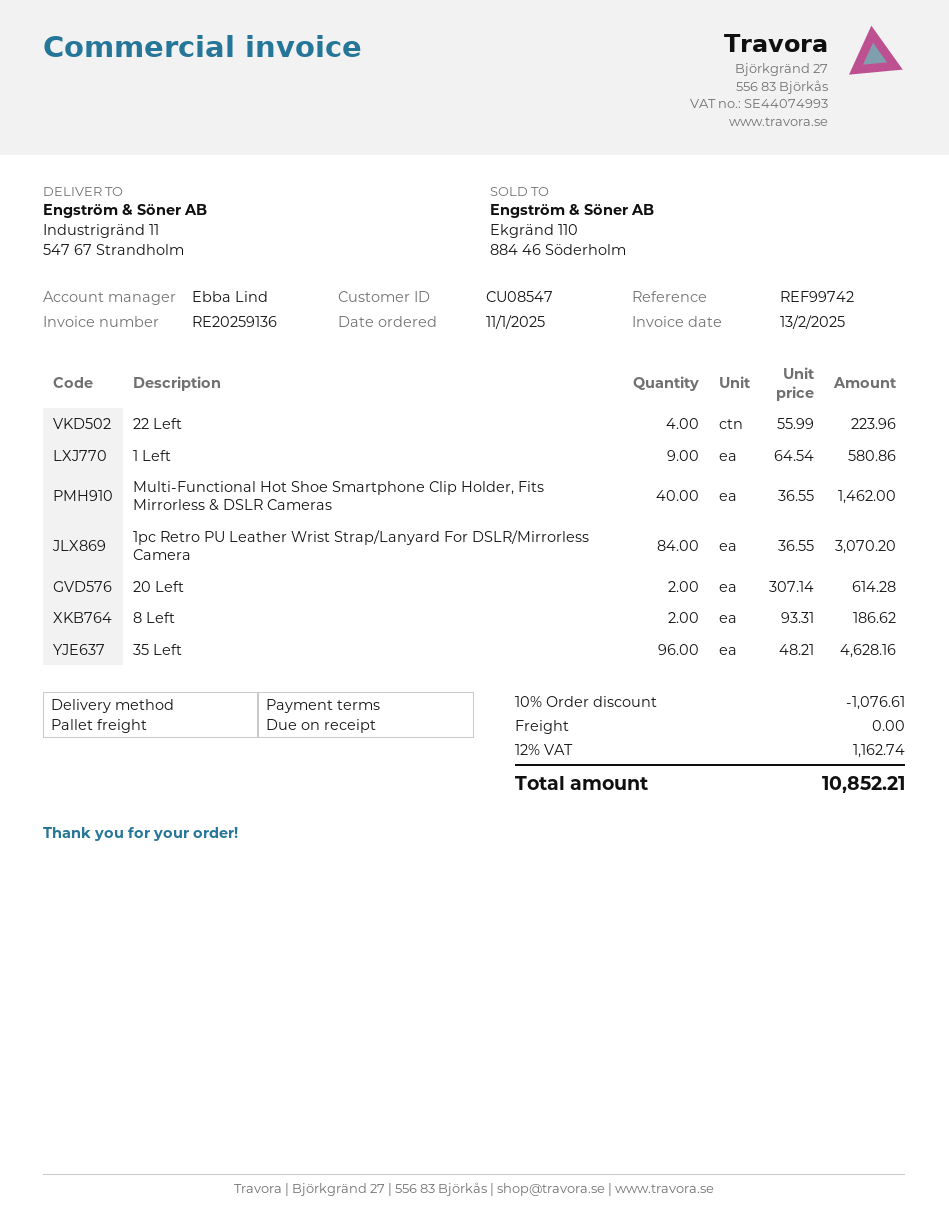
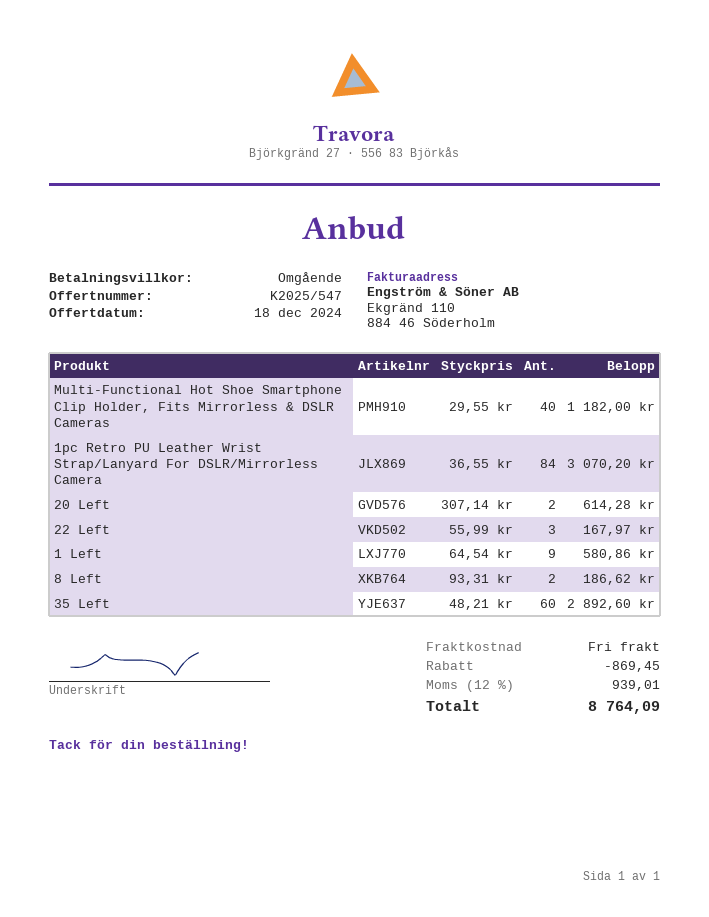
22 Left: 4 x 55.99 = 223.96 -> 3 x 55.99 = 167.97
Multi-Functional Hot Shoe Smartphone Clip Holder, Fits Mirrorless & DSLR Cameras: 40 x 36.55 = 1462.00 -> 40 x 29.55 = 1182.00
35 Left: 96 x 48.21 = 4628.16 -> 60 x 48.21 = 2892.60
discount: 1076.61 -> 869.45
tax: 12% = 1162.74 -> 12% = 939.01
total: 10852.21 -> 8764.09

